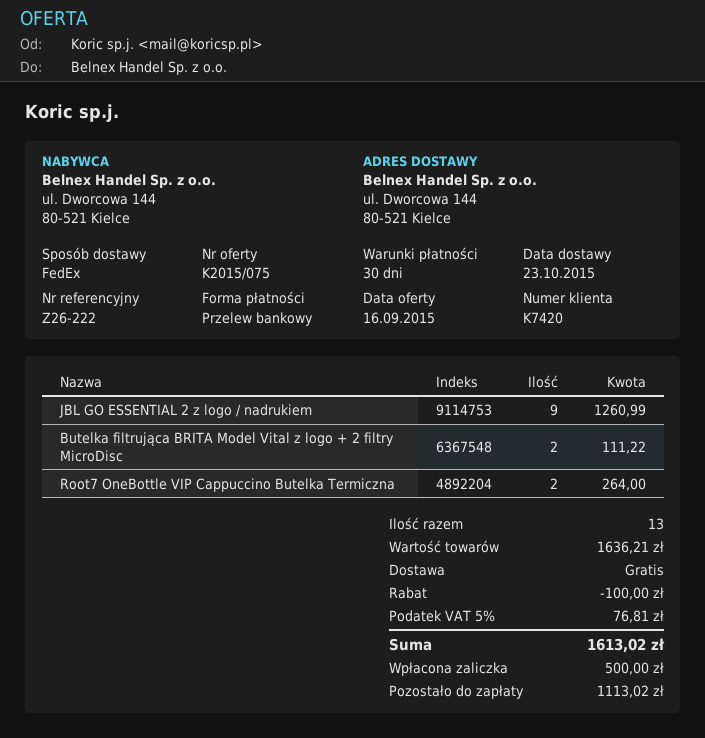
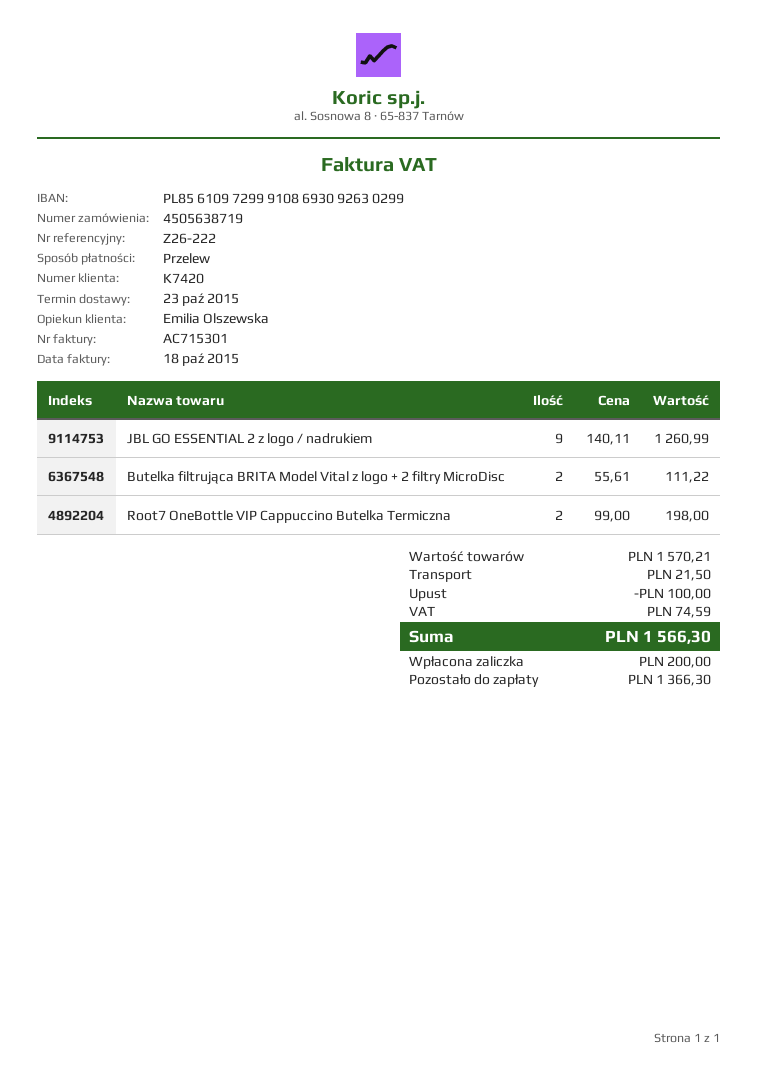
Root7 OneBottle VIP Cappuccino Butelka Termiczna: 2 for 264.00 -> 2 for 198.00
subtotal: 1636.21 -> 1570.21
shipping: 0.00 -> 21.50
tax: 76.81 -> 74.59
total: 1613.02 -> 1566.30
deposit: 500.00 -> 200.00
balance: 1113.02 -> 1366.30

